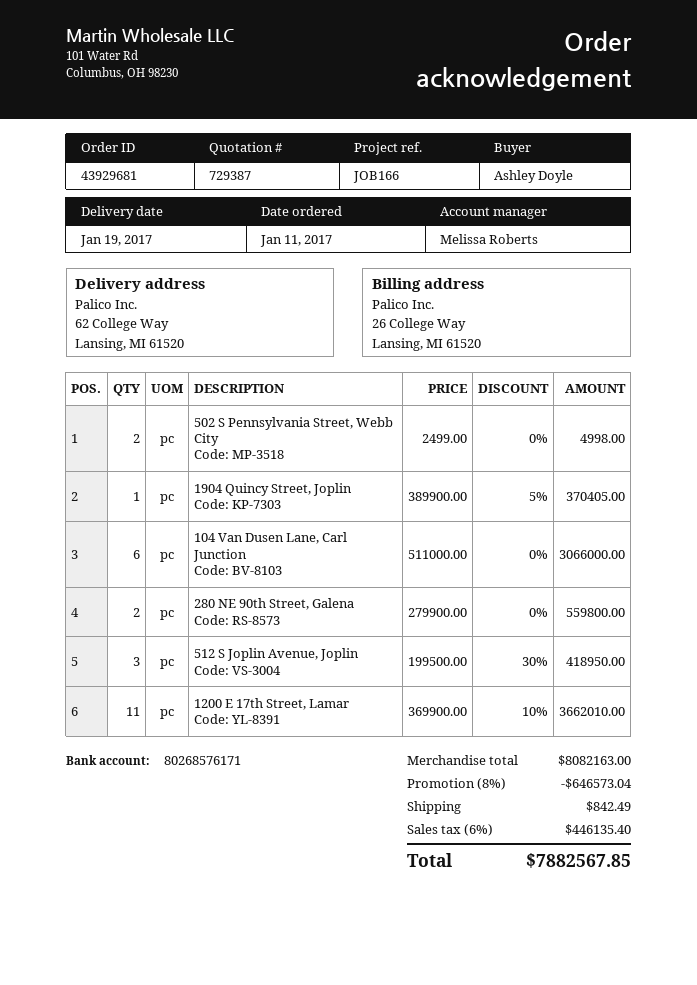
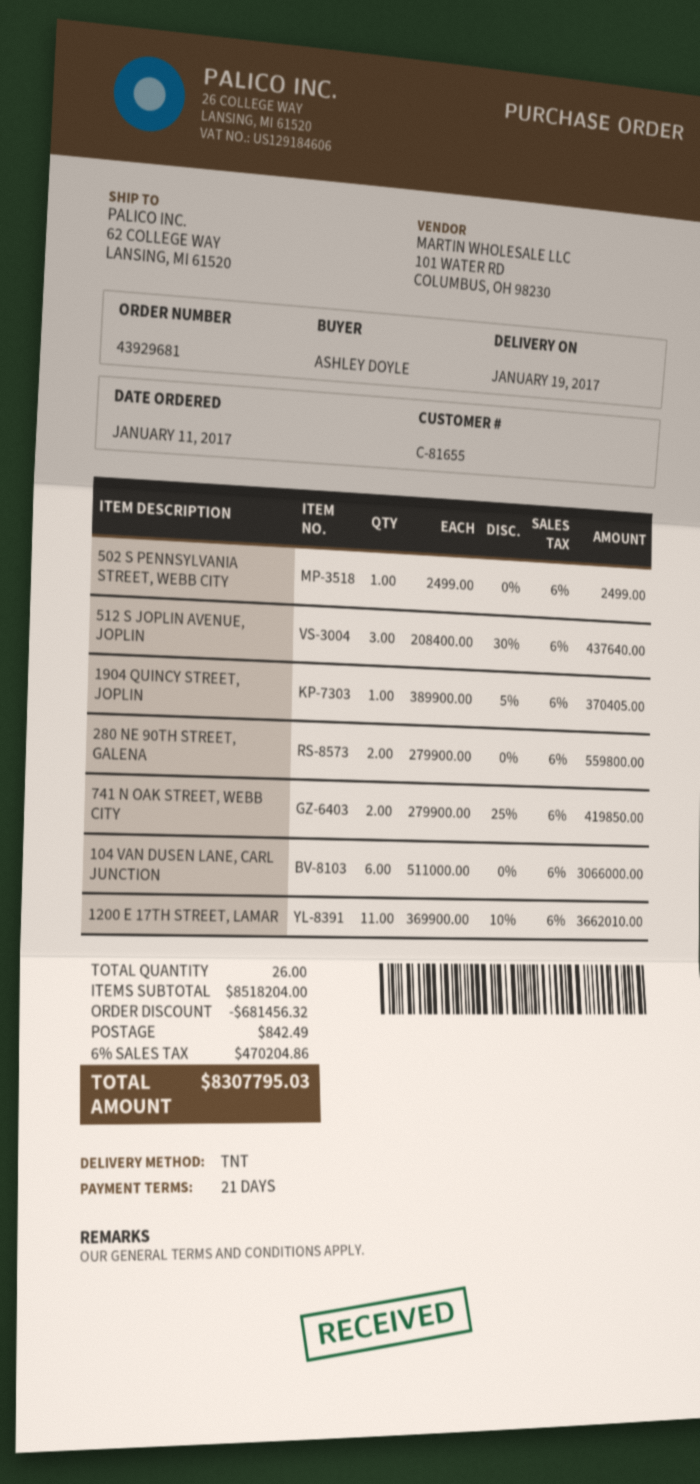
502 S Pennsylvania Street, Webb City: 2 x 2499.00 = 4998.00 -> 1 x 2499.00 = 2499.00
512 S Joplin Avenue, Joplin: 3 x 199500.00 - 30% = 418950.00 -> 3 x 208400.00 - 30% = 437640.00
741 N OAK STREET, WEBB CITY: none -> 2 x 279900.00 - 25% = 419850.00
subtotal: 8082163.00 -> 8518204.00
discount: 646573.04 -> 681456.32
tax: 6% = 446135.40 -> 6% = 470204.86
total: 7882567.85 -> 8307795.03

